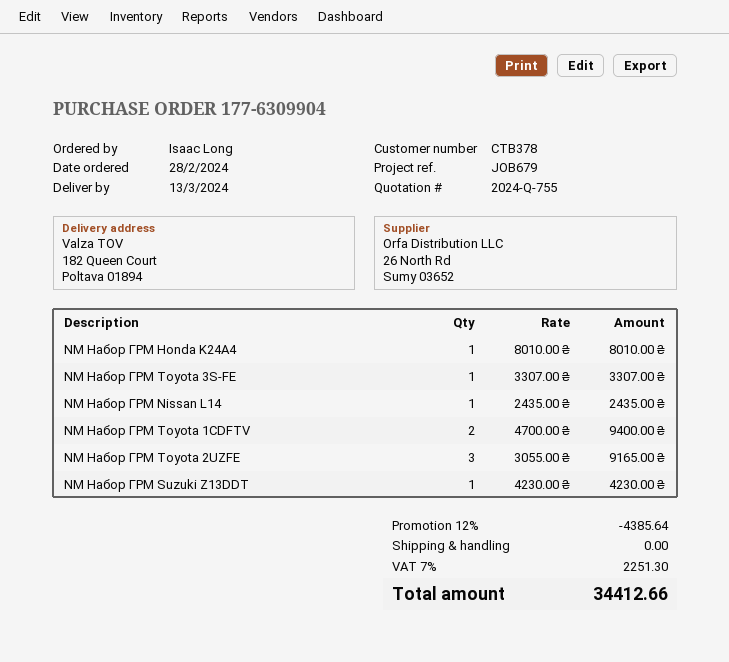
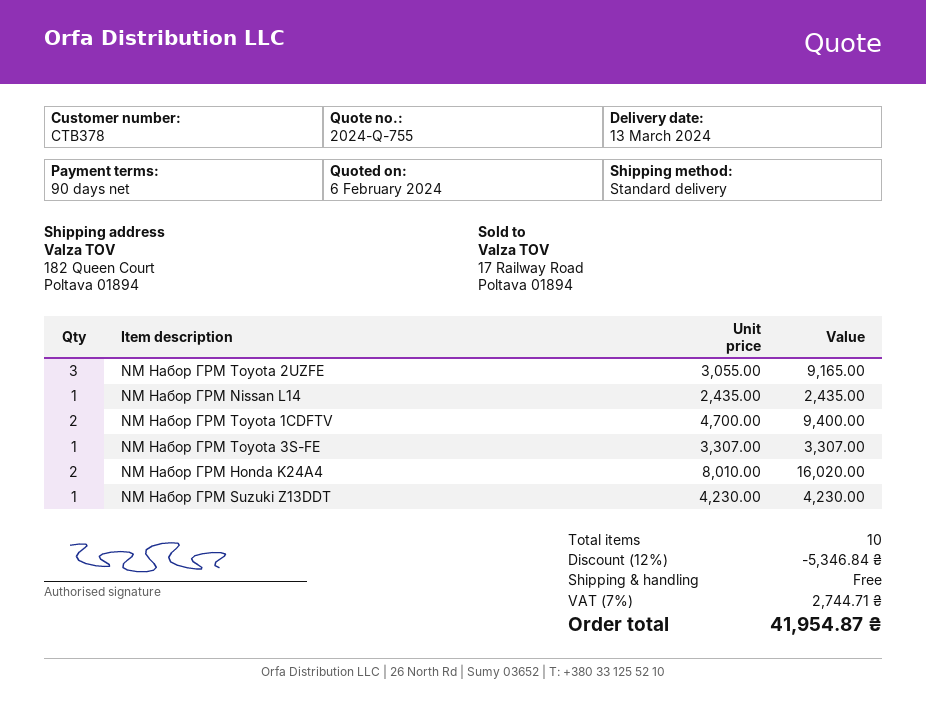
NM Набор ГРМ Honda K24A4: 1 x 8010.00 = 8010.00 -> 2 x 8010.00 = 16020.00
discount: 12% = 4385.64 -> 12% = 5346.84
tax: 7% = 2251.30 -> 7% = 2744.71
total: 34412.66 -> 41954.87

